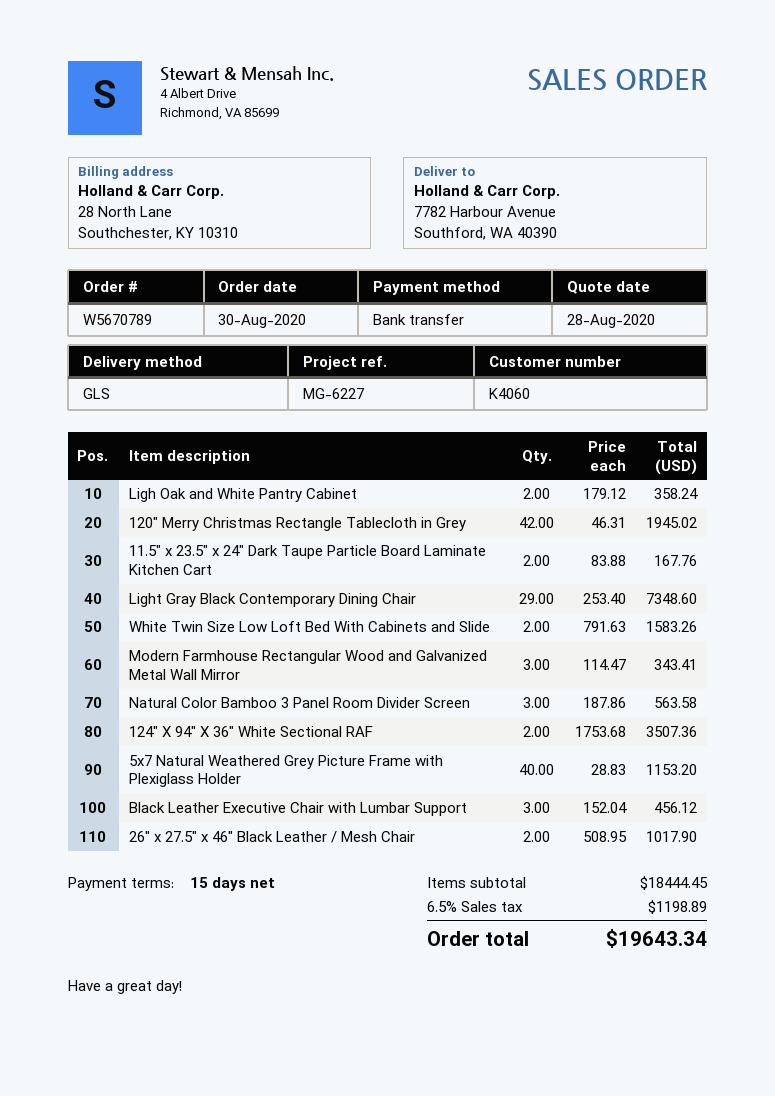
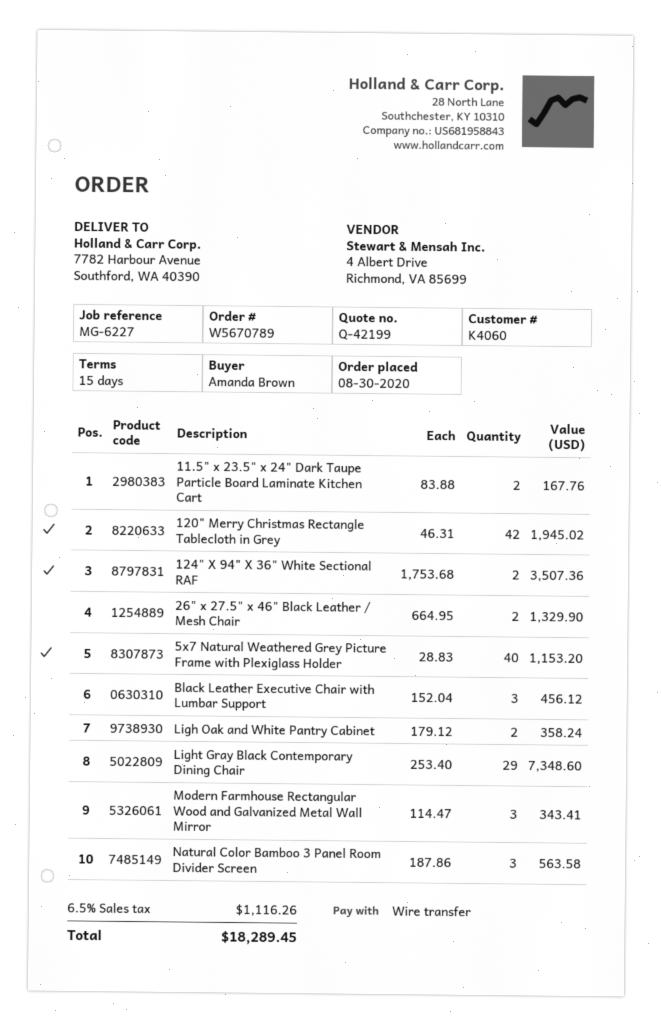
White Twin Size Low Loft Bed With Cabinets and Slide: 2 x 791.63 = 1583.26 -> none
26" x 27.5" x 46" Black Leather / Mesh Chair: 2 x 508.95 = 1017.90 -> 2 x 664.95 = 1329.90
tax: 6.5% = 1198.89 -> 6.5% = 1116.26
total: 19643.34 -> 18289.45

